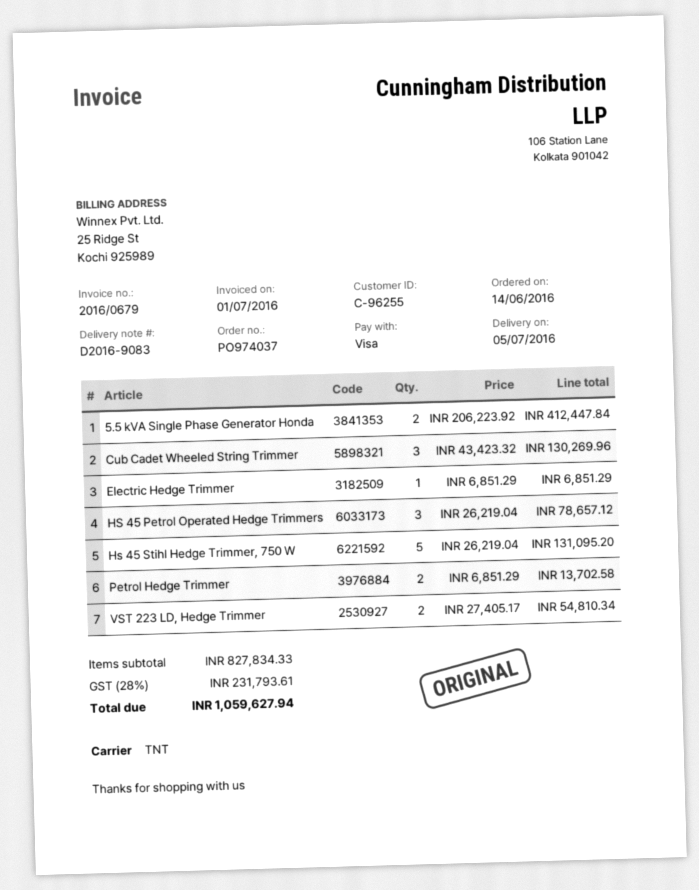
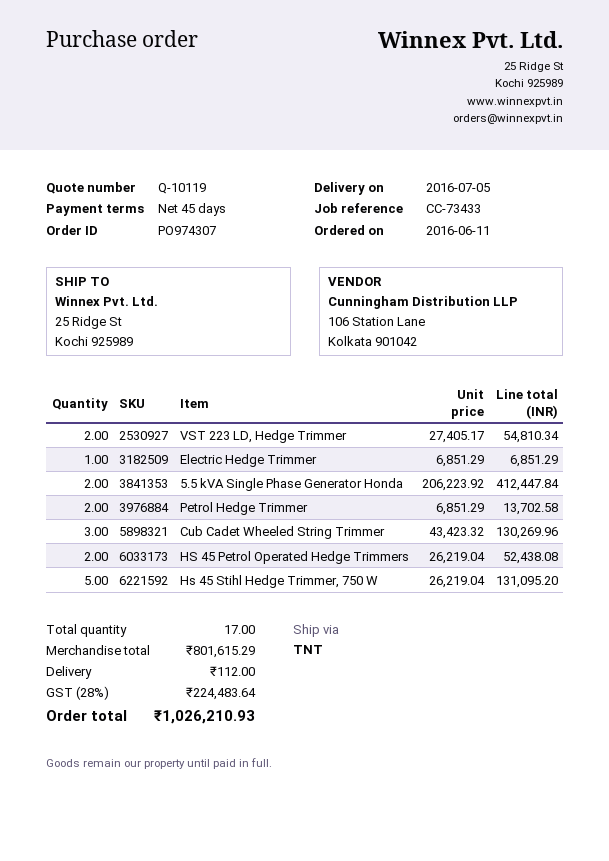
order number: PO974037 -> PO974307
order date: 2016-06-14 -> 2016-06-11
HS 45 Petrol Operated Hedge Trimmers: 3 x 26219.04 = 78657.12 -> 2 x 26219.04 = 52438.08
subtotal: 827834.33 -> 801615.29
shipping: none -> 112.00
tax: 28% = 231793.61 -> 28% = 224483.64
total: 1059627.94 -> 1026210.93

